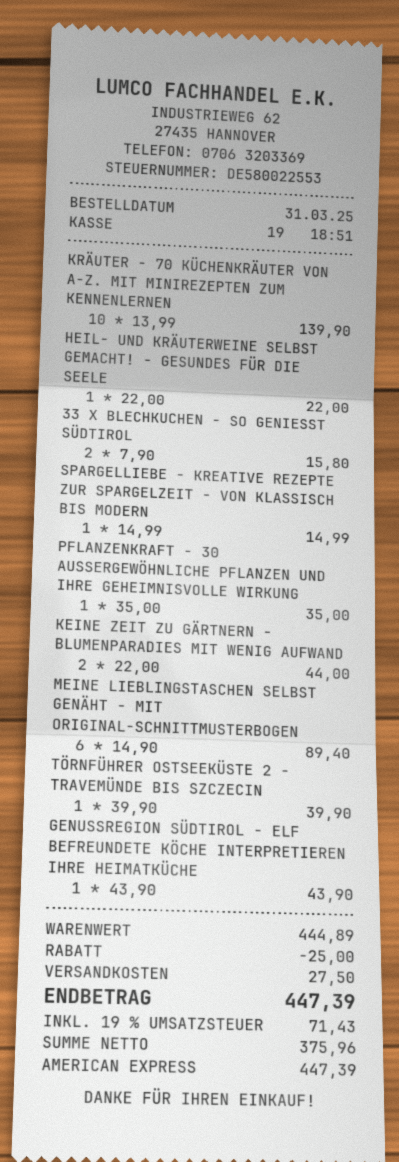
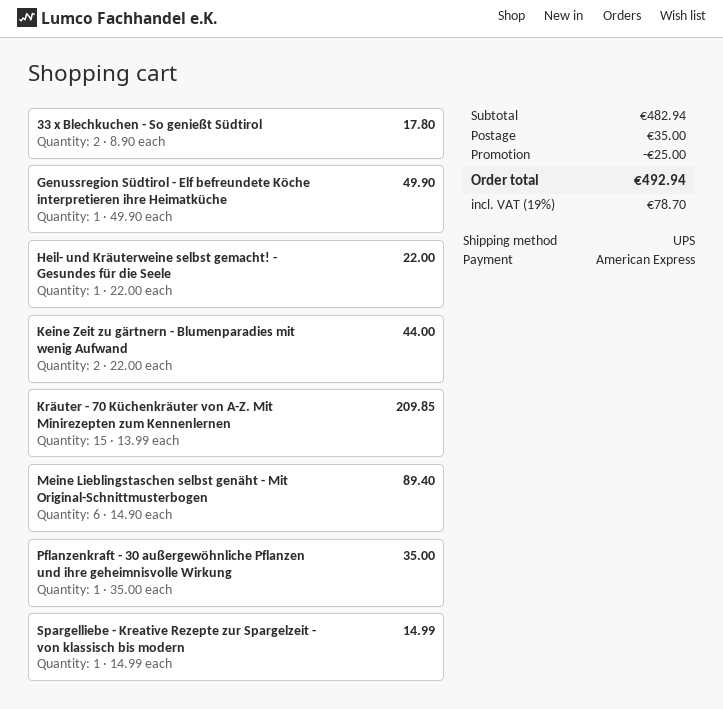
KRÄUTER - 70 KÜCHENKRÄUTER VON A-Z. MIT MINIREZEPTEN ZUM KENNENLERNEN: 10 x 13.99 = 139.90 -> 15 x 13.99 = 209.85
33 X BLECHKUCHEN - SO GENIESST SÜDTIROL: 2 x 7.90 = 15.80 -> 2 x 8.90 = 17.80
TÖRNFÜHRER OSTSEEKÜSTE 2 - TRAVEMÜNDE BIS SZCZECIN: 1 x 39.90 = 39.90 -> none
GENUSSREGION SÜDTIROL - ELF BEFREUNDETE KÖCHE INTERPRETIEREN IHRE HEIMATKÜCHE: 1 x 43.90 = 43.90 -> 1 x 49.90 = 49.90
subtotal: 444.89 -> 482.94
shipping: 27.50 -> 35.00
tax: 19% = 71.43 -> 19% = 78.70
total: 447.39 -> 492.94

